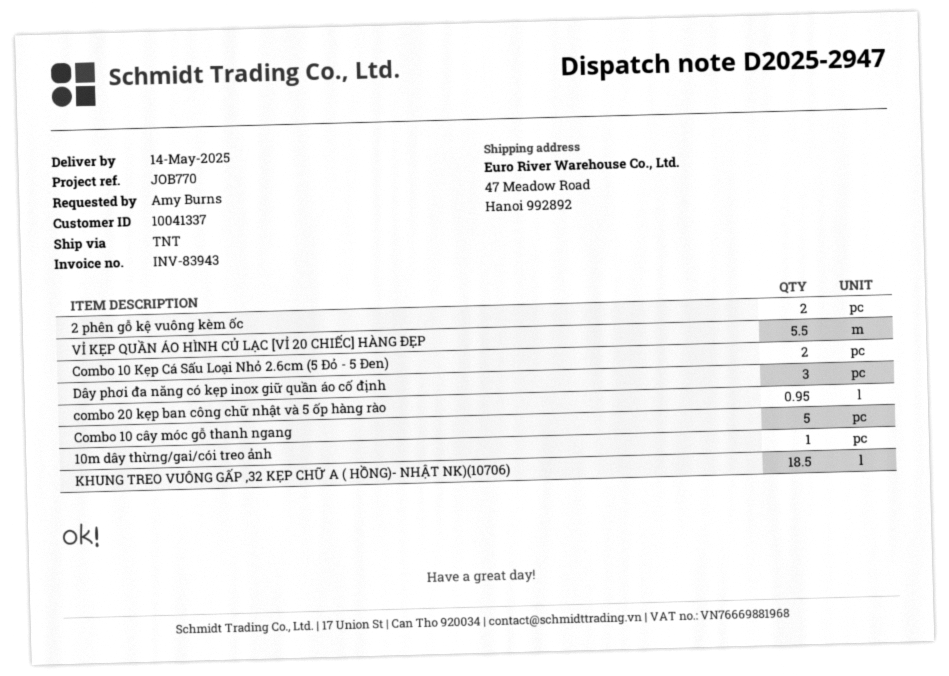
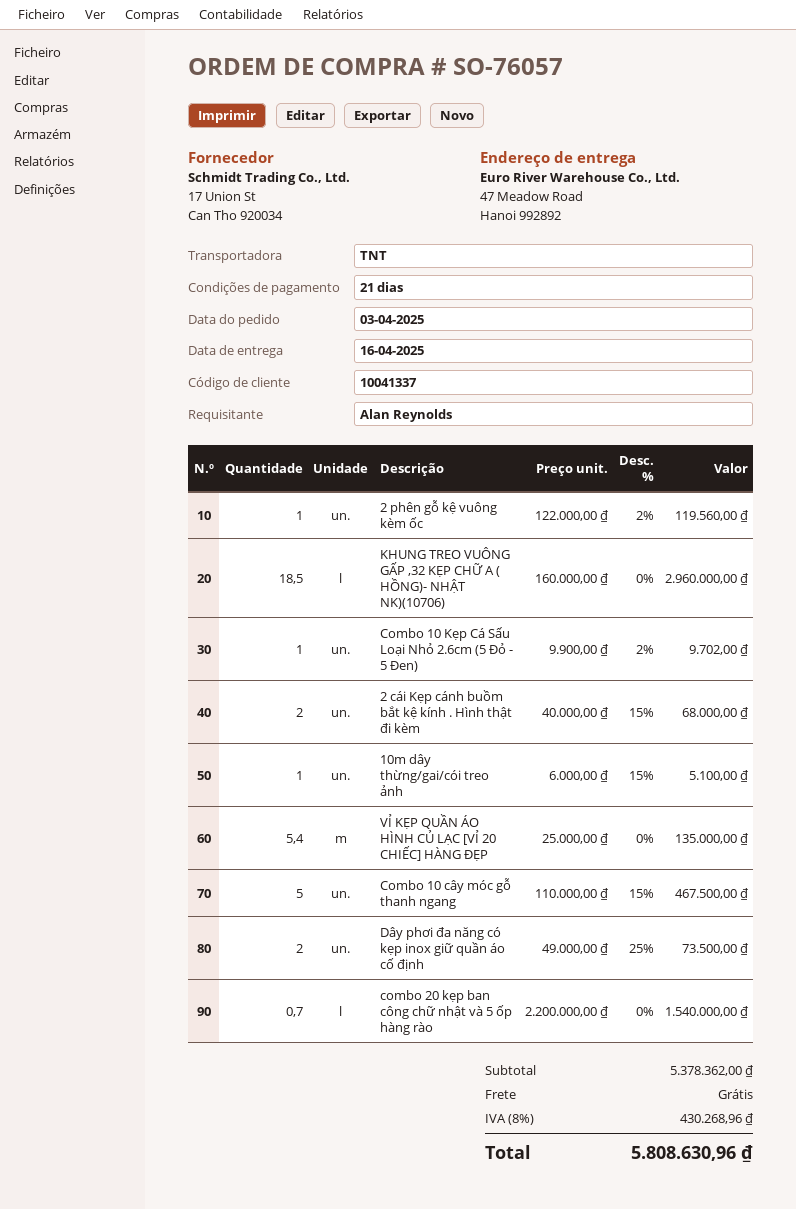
delivery date: 2025-05-14 -> 2025-04-16
ordered by: Amy Burns -> Alan Reynolds
2 phên gỗ kệ vuông kèm ốc: 2 -> 1
VỈ KẸP QUẦN ÁO HÌNH CỦ LẠC [VỈ 20 CHIẾC] HÀNG ĐẸP: 5.5 -> 5.4
Combo 10 Kẹp Cá Sấu Loại Nhỏ 2.6cm (5 Đỏ - 5 Đen): 2 -> 1
Dây phơi đa năng có kẹp inox giữ quần áo cố định: 3 -> 2
combo 20 kẹp ban công chữ nhật và 5 ốp hàng rào: 0.95 -> 0.7
2 cái Kẹp cánh buồm bắt kệ kính . Hình thật đi kèm: none -> 2

